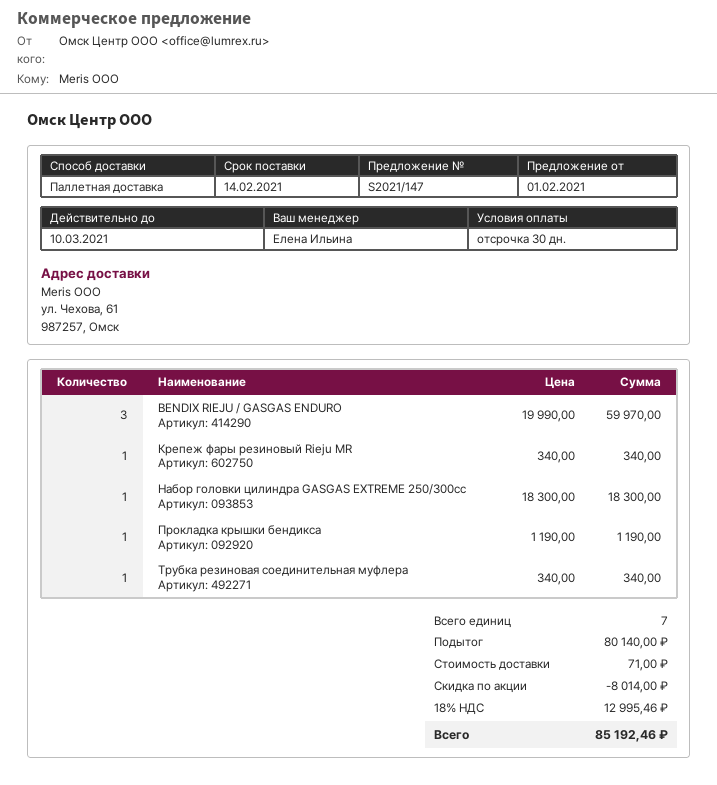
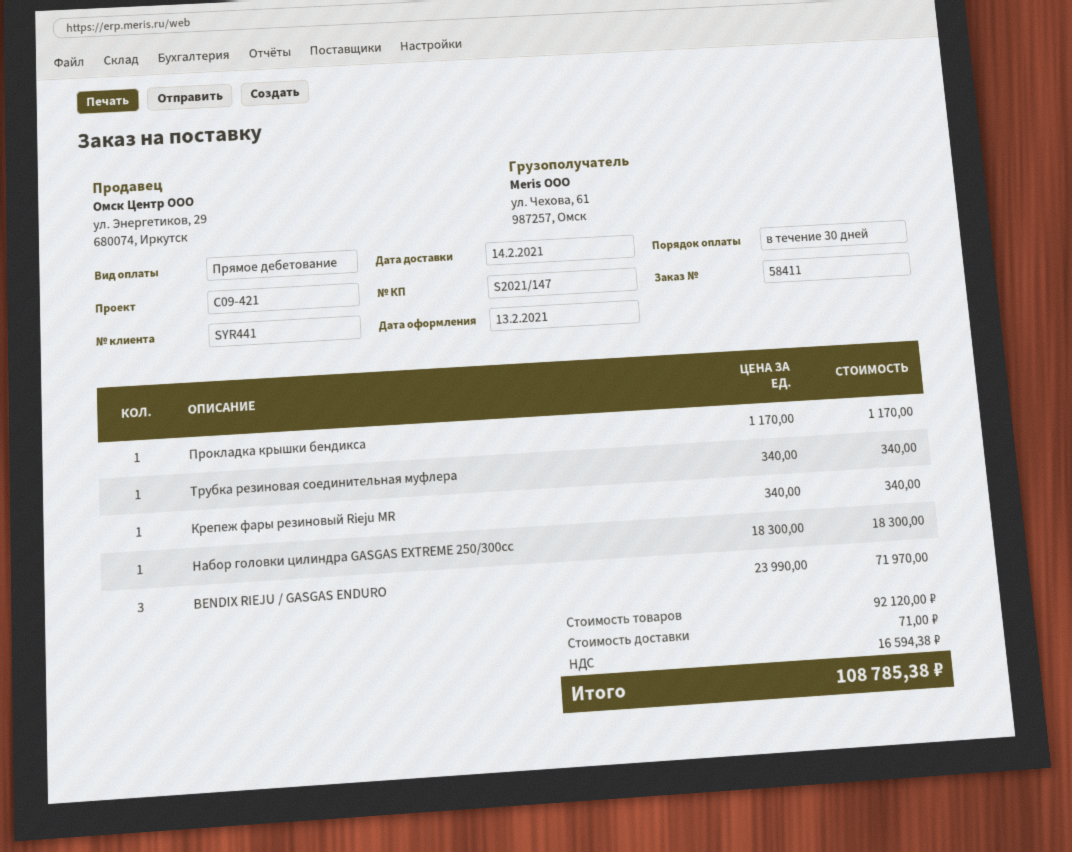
BENDIX RIEJU / GASGAS ENDURO: 3 x 19990.00 = 59970.00 -> 3 x 23990.00 = 71970.00
Прокладка крышки бендикса: 1 x 1190.00 = 1190.00 -> 1 x 1170.00 = 1170.00
subtotal: 80140.00 -> 92120.00
discount: 8014.00 -> none
tax: 12995.46 -> 16594.38
total: 85192.46 -> 108785.38

